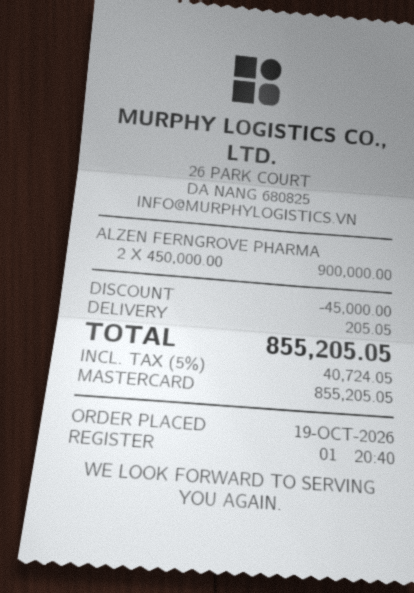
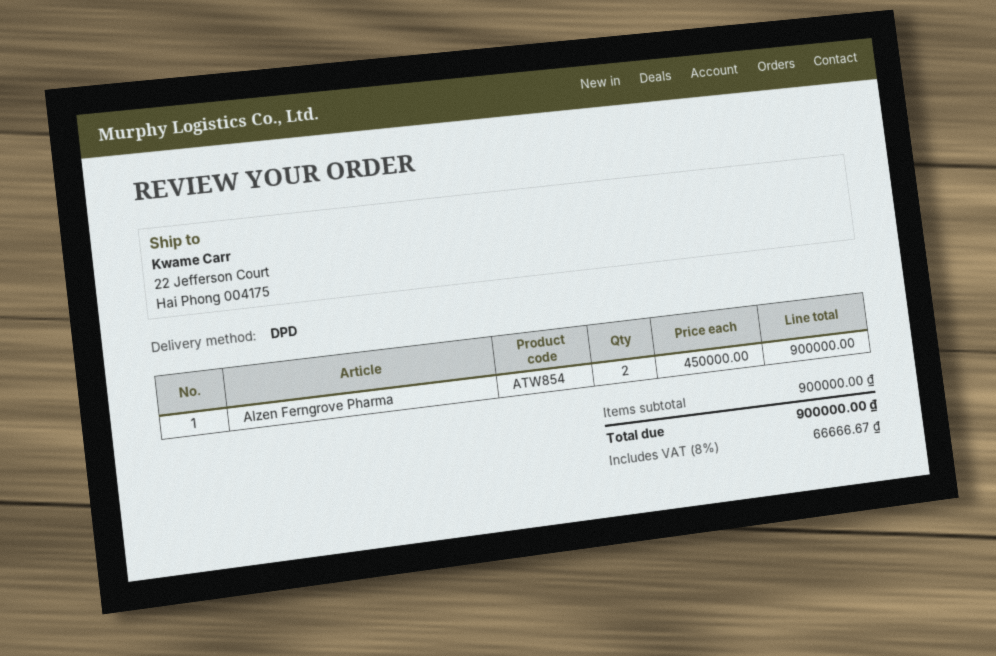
discount: 45000.00 -> none
shipping: 205.05 -> none
tax: 5% = 40724.05 -> 8% = 66666.67
total: 855205.05 -> 900000.00

